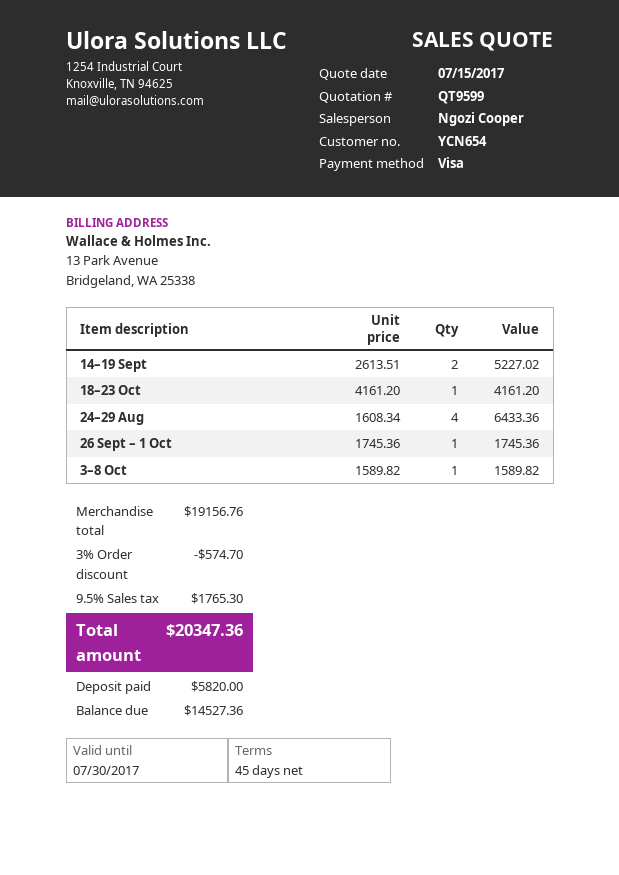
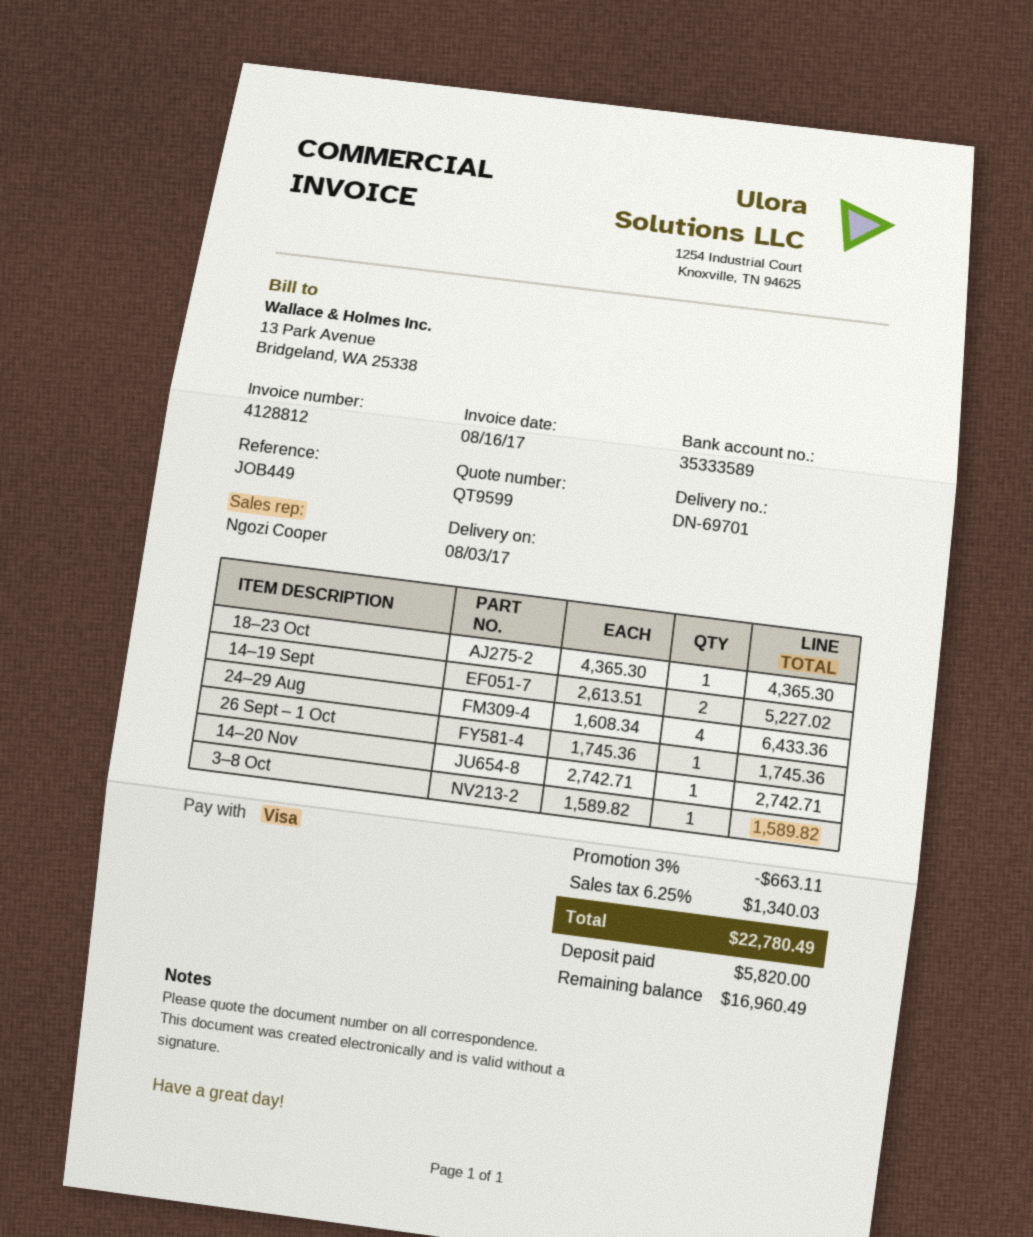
18–23 Oct: 1 x 4161.20 = 4161.20 -> 1 x 4365.30 = 4365.30
14–20 Nov: none -> 1 x 2742.71 = 2742.71
discount: 3% = 574.70 -> 3% = 663.11
tax: 9.5% = 1765.30 -> 6.25% = 1340.03
total: 20347.36 -> 22780.49
balance: 14527.36 -> 16960.49

